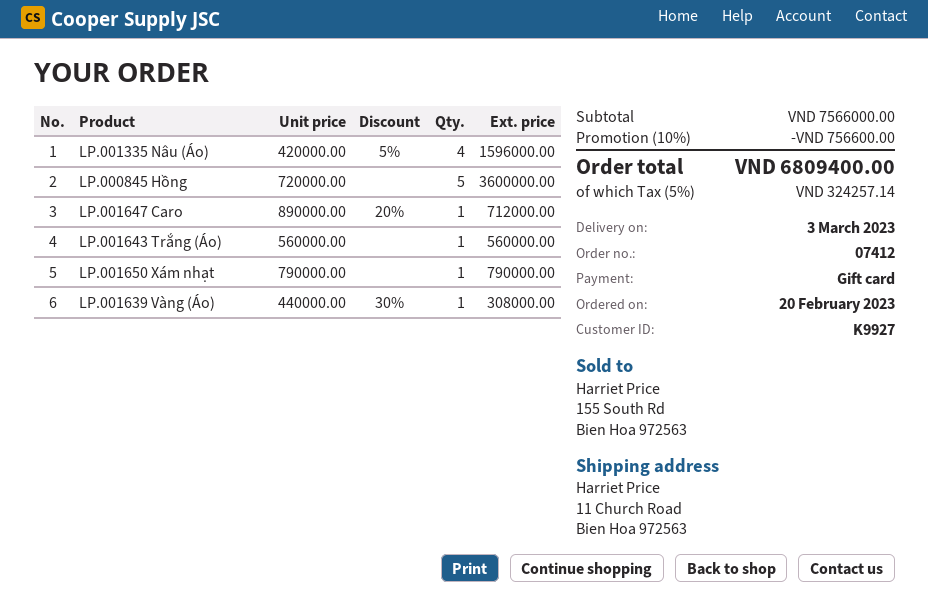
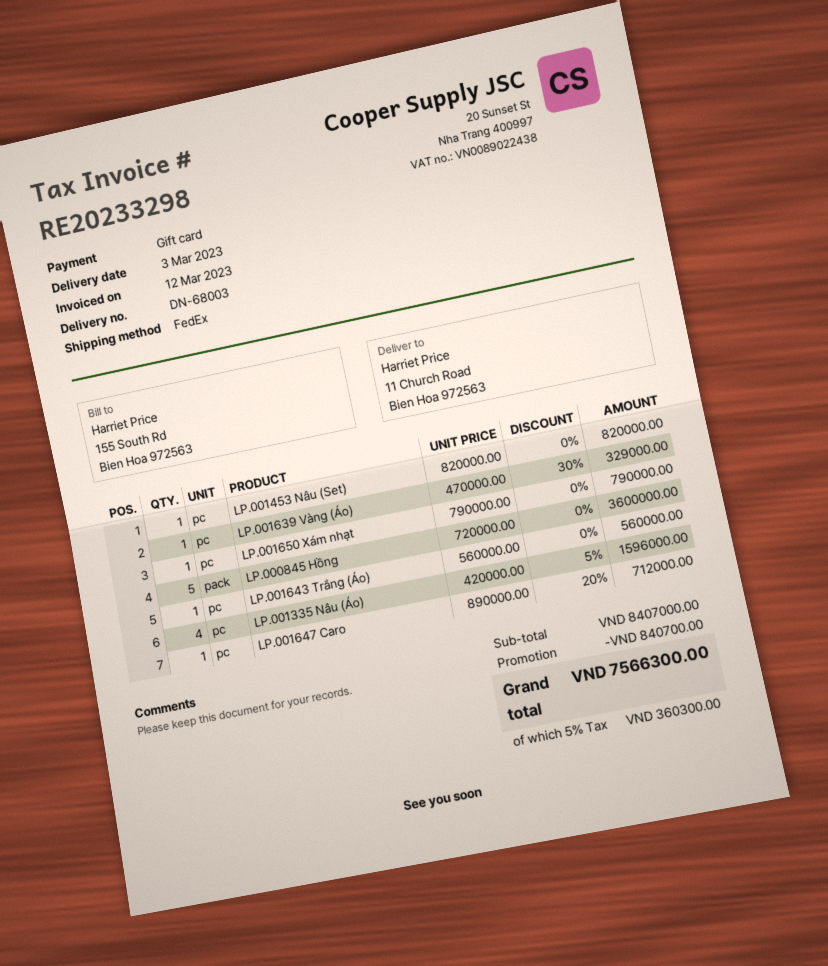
LP.001639 Vàng (Áo): 1 x 440000.00 - 30% = 308000.00 -> 1 x 470000.00 - 30% = 329000.00
LP.001453 Nâu (Set): none -> 1 x 820000.00 = 820000.00
subtotal: 7566000.00 -> 8407000.00
discount: 756600.00 -> 840700.00
tax: 5% = 324257.14 -> 5% = 360300.00
total: 6809400.00 -> 7566300.00

